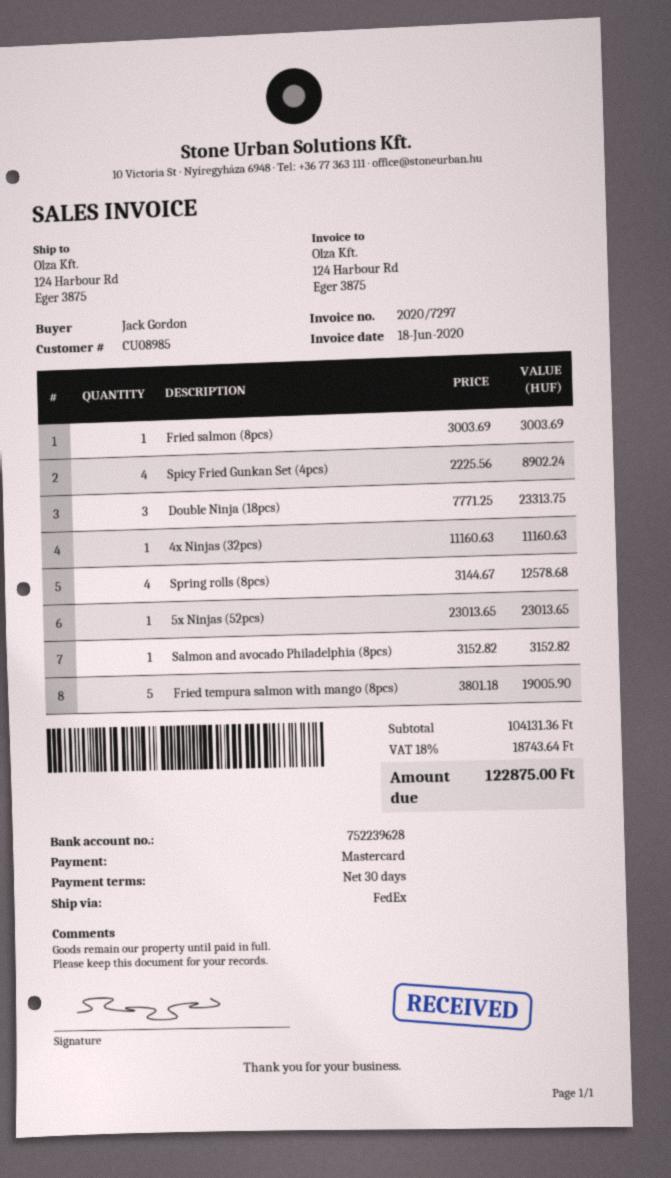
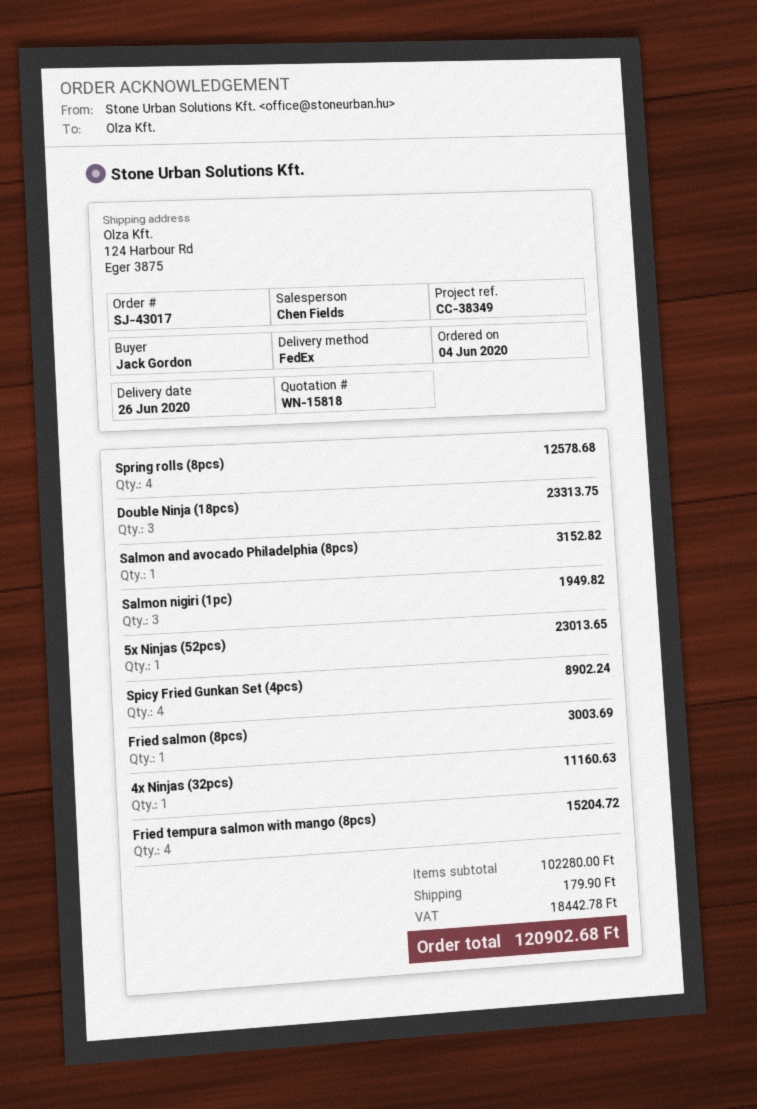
Fried tempura salmon with mango (8pcs): 5 for 19005.90 -> 4 for 15204.72
Salmon nigiri (1pc): none -> 3 for 1949.82
subtotal: 104131.36 -> 102280.00
shipping: none -> 179.90
tax: 18743.64 -> 18442.78
total: 122875.00 -> 120902.68

